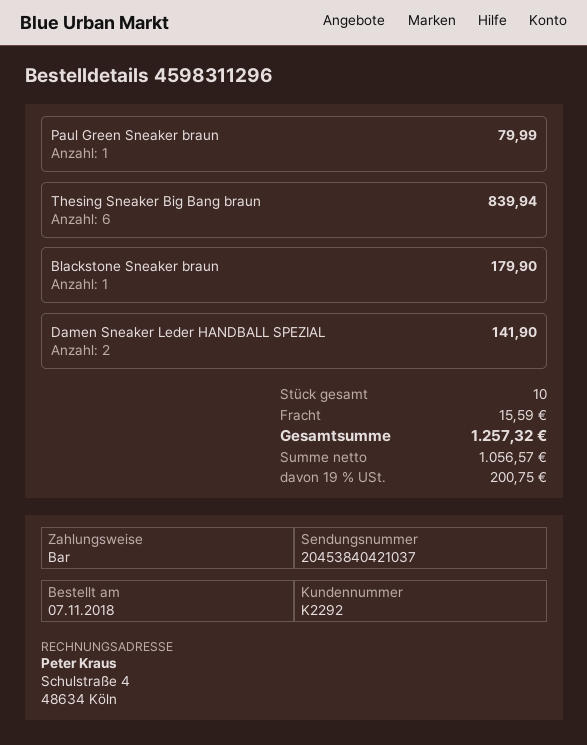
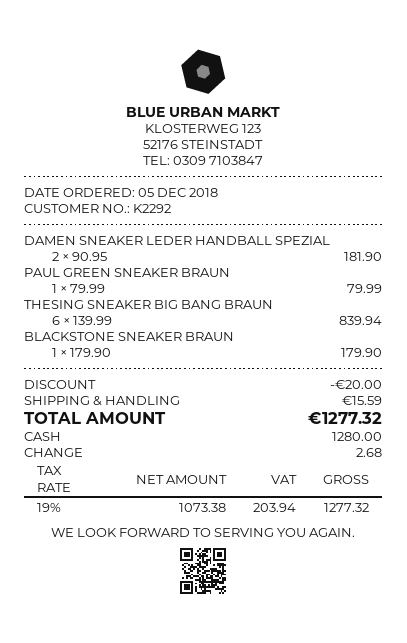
order date: 2018-11-07 -> 2018-12-05
Damen Sneaker Leder HANDBALL SPEZIAL: 2 for 141.90 -> 2 for 181.90
discount: none -> 20.00
net: 1056.57 -> 1073.38
tax: 19% = 200.75 -> 19% = 203.94
total: 1257.32 -> 1277.32

